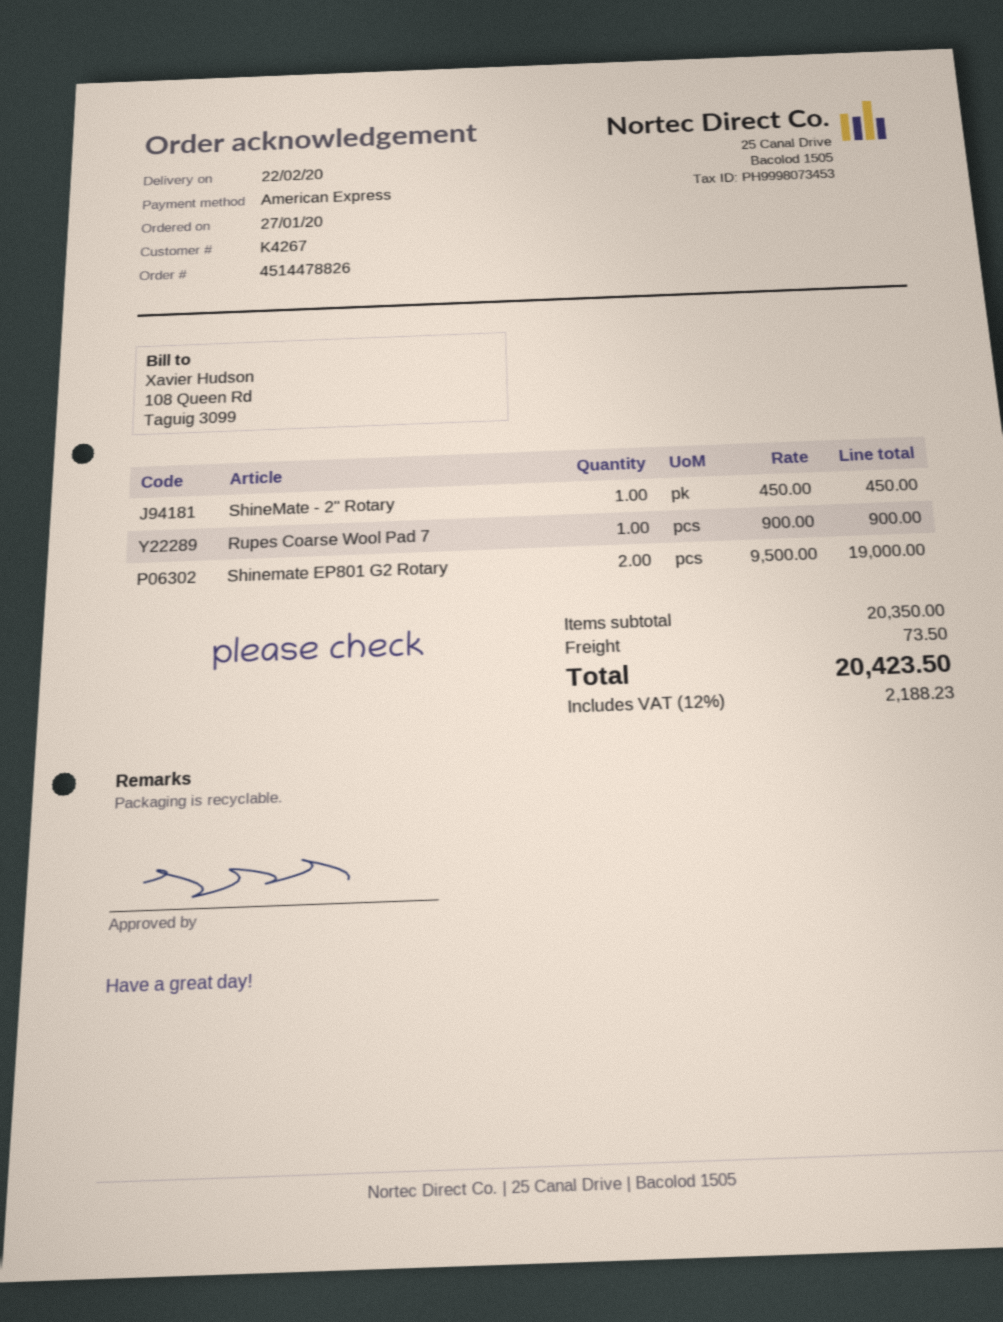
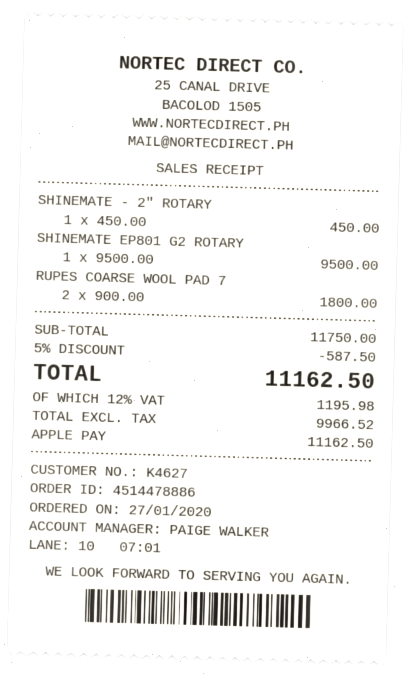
order number: 4514478826 -> 4514478886
customer number: K4267 -> K4627
payment method: American Express -> Apple Pay
Rupes Coarse Wool Pad 7: 1 x 900.00 = 900.00 -> 2 x 900.00 = 1800.00
Shinemate EP801 G2 Rotary: 2 x 9500.00 = 19000.00 -> 1 x 9500.00 = 9500.00
subtotal: 20350.00 -> 11750.00
discount: none -> 5% = 587.50
shipping: 73.50 -> none
tax: 12% = 2188.23 -> 12% = 1195.98
total: 20423.50 -> 11162.50

